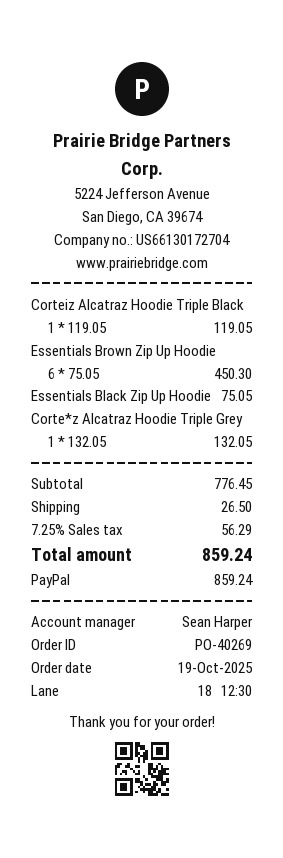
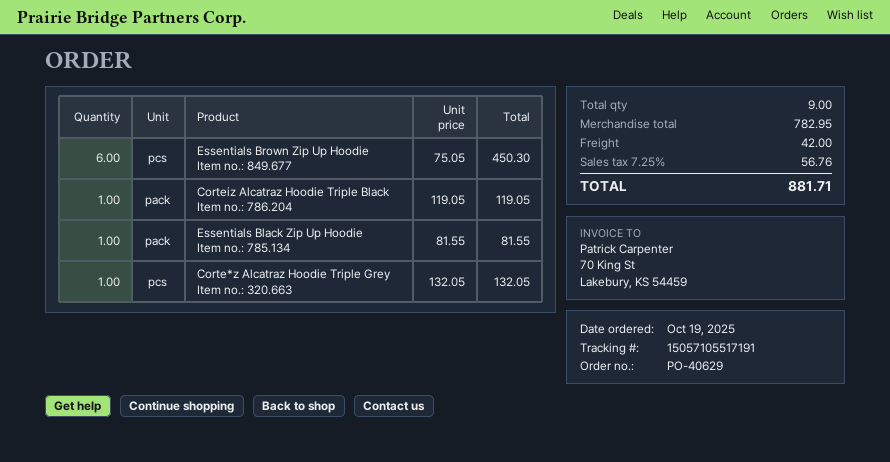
order number: PO-40269 -> PO-40629
Essentials Black Zip Up Hoodie: 1 x 75.05 = 75.05 -> 1 x 81.55 = 81.55
subtotal: 776.45 -> 782.95
shipping: 26.50 -> 42.00
tax: 7.25% = 56.29 -> 7.25% = 56.76
total: 859.24 -> 881.71

